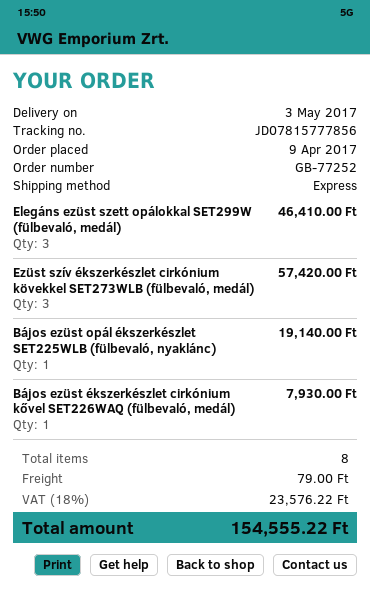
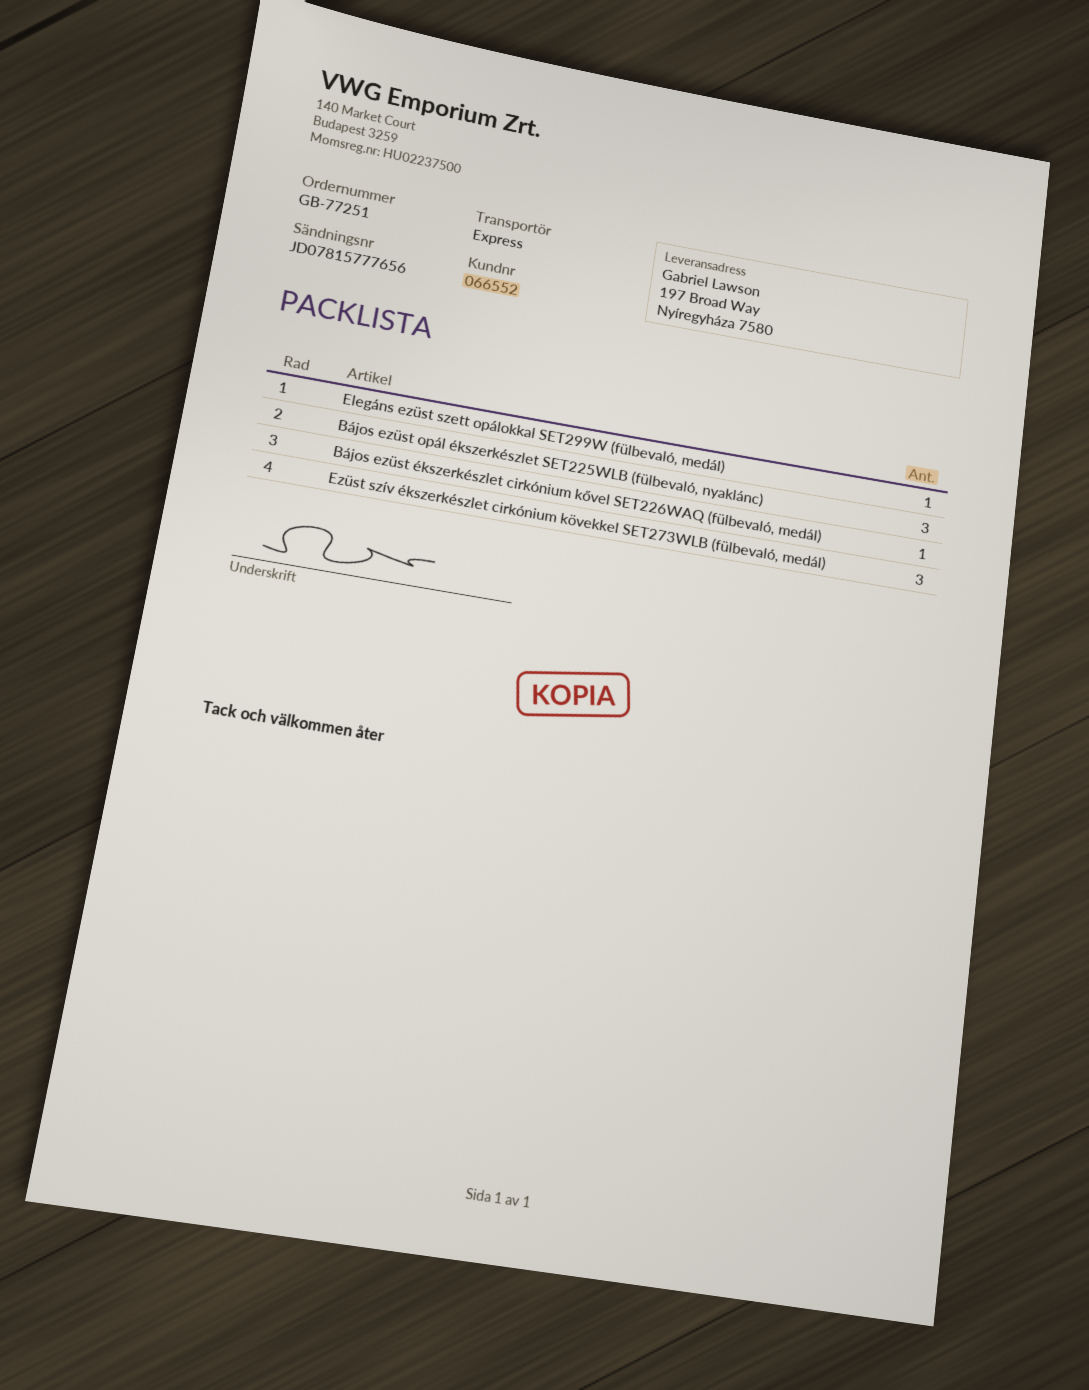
order number: GB-77252 -> GB-77251
tracking number: JD07815777856 -> JD07815777656
Elegáns ezüst szett opálokkal SET299W (fülbevaló, medál): 3 -> 1
Bájos ezüst opál ékszerkészlet SET225WLB (fülbevaló, nyaklánc): 1 -> 3

